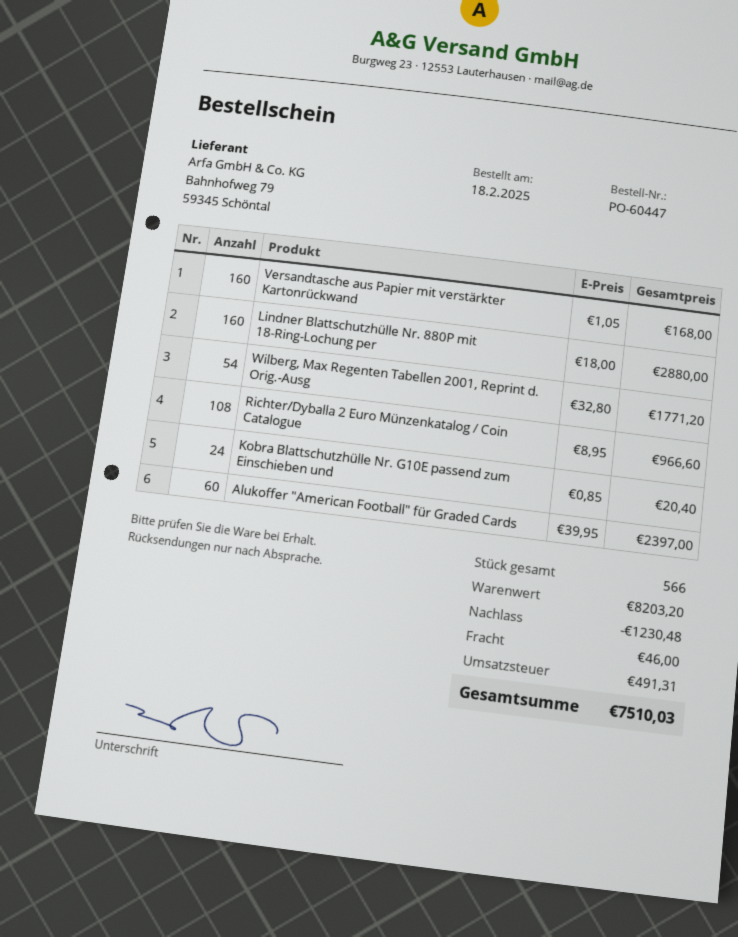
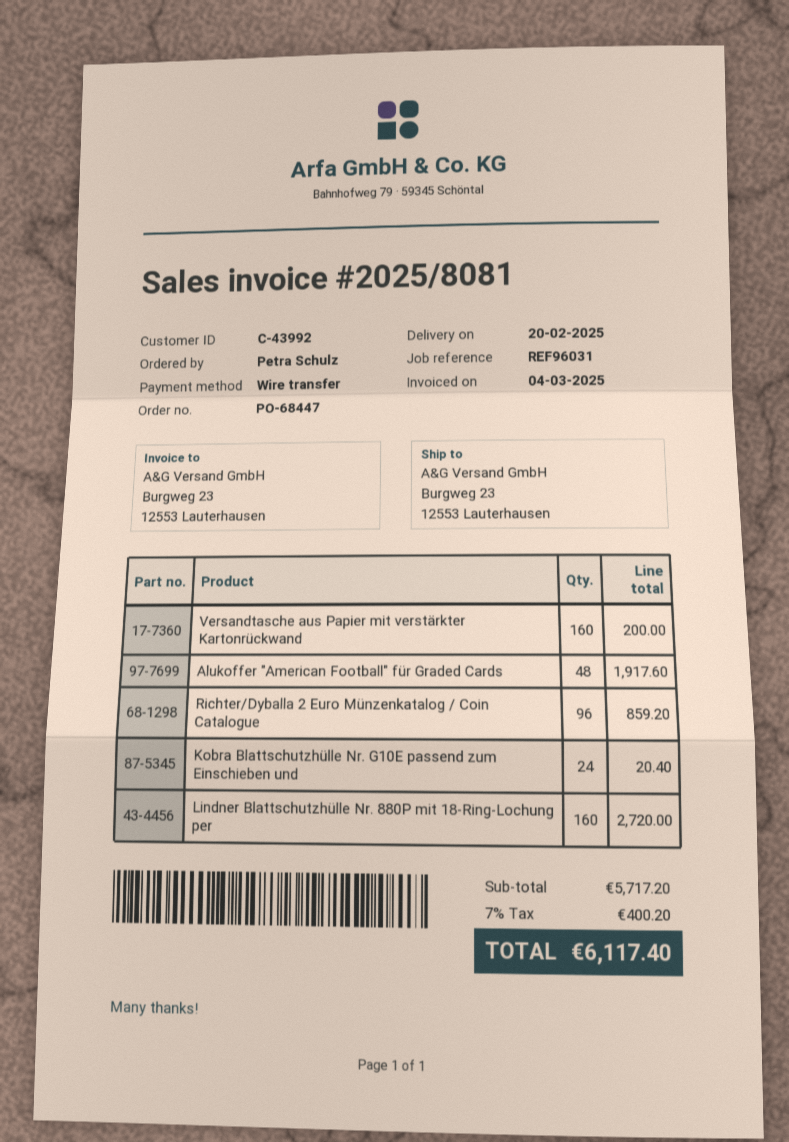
order number: PO-60447 -> PO-68447
Versandtasche aus Papier mit verstärkter Kartonrückwand: 160 for 168.00 -> 160 for 200.00
Lindner Blattschutzhülle Nr. 880P mit 18-Ring-Lochung per: 160 for 2880.00 -> 160 for 2720.00
Wilberg, Max Regenten Tabellen 2001, Reprint d. Orig.-Ausg: 54 for 1771.20 -> none
Richter/Dyballa 2 Euro Münzenkatalog / Coin Catalogue: 108 for 966.60 -> 96 for 859.20
Alukoffer "American Football" für Graded Cards: 60 for 2397.00 -> 48 for 1917.60
subtotal: 8203.20 -> 5717.20
discount: 1230.48 -> none
shipping: 46.00 -> none
tax: 491.31 -> 400.20
total: 7510.03 -> 6117.40

